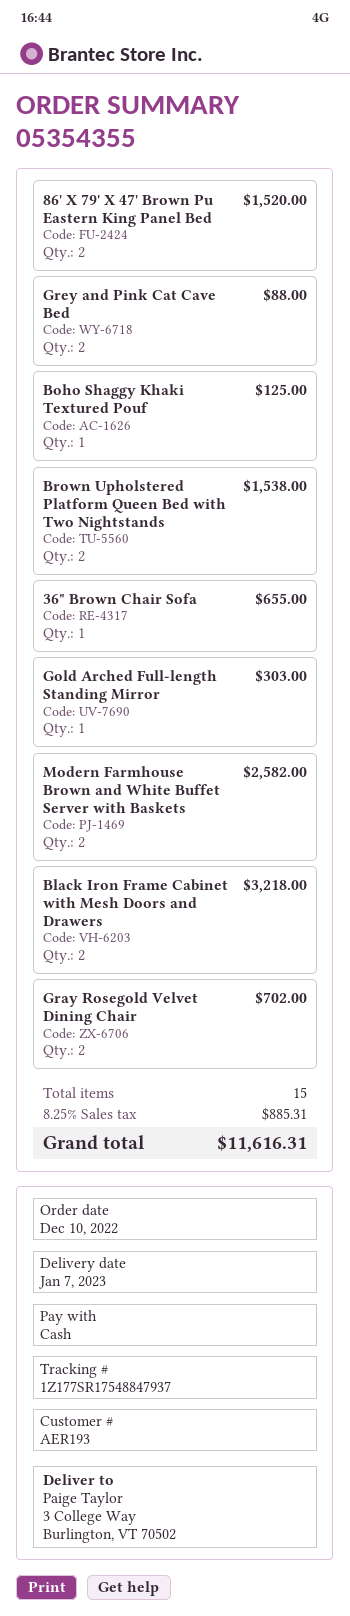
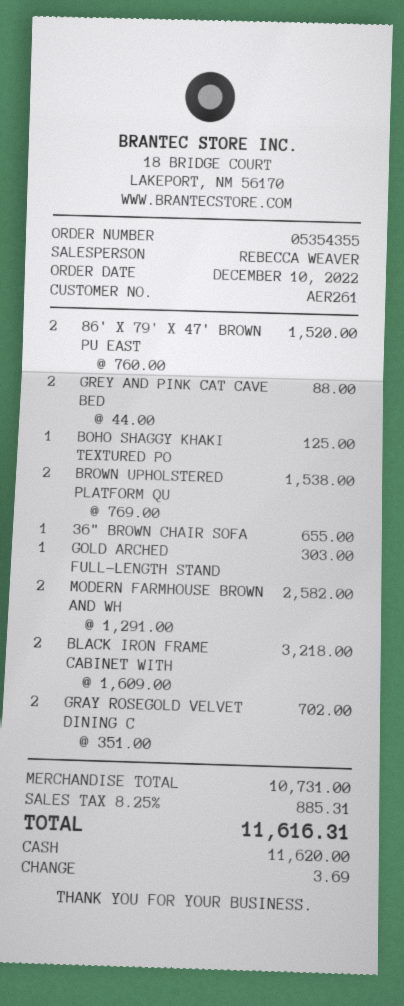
customer number: AER193 -> AER261

